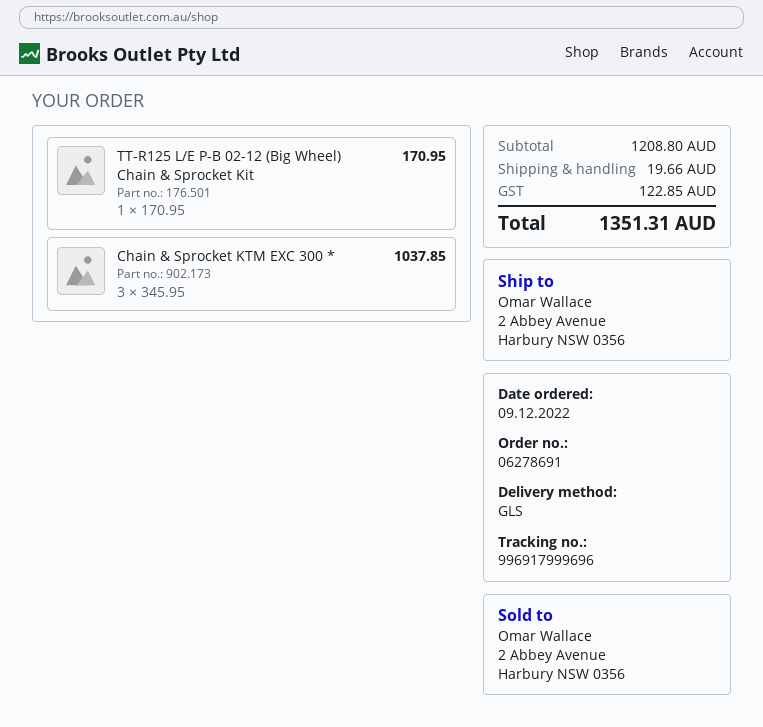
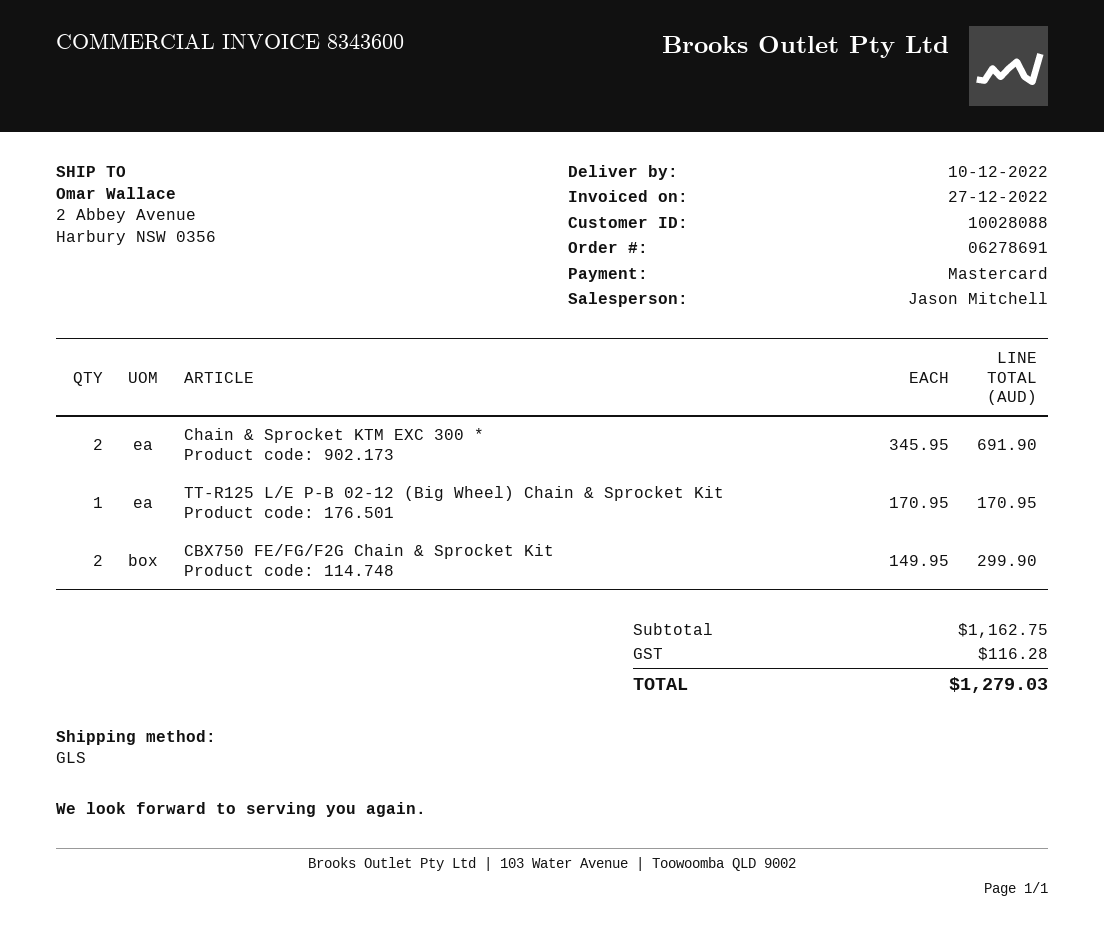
Chain & Sprocket KTM EXC 300 *: 3 x 345.95 = 1037.85 -> 2 x 345.95 = 691.90
CBX750 FE/FG/F2G Chain & Sprocket Kit: none -> 2 x 149.95 = 299.90
subtotal: 1208.80 -> 1162.75
shipping: 19.66 -> none
tax: 122.85 -> 116.28
total: 1351.31 -> 1279.03

